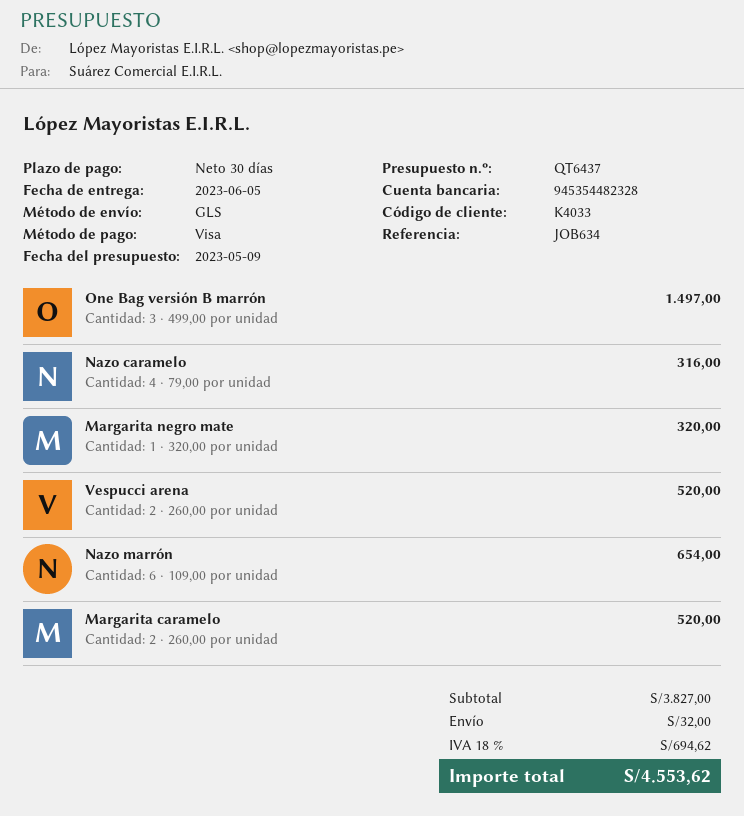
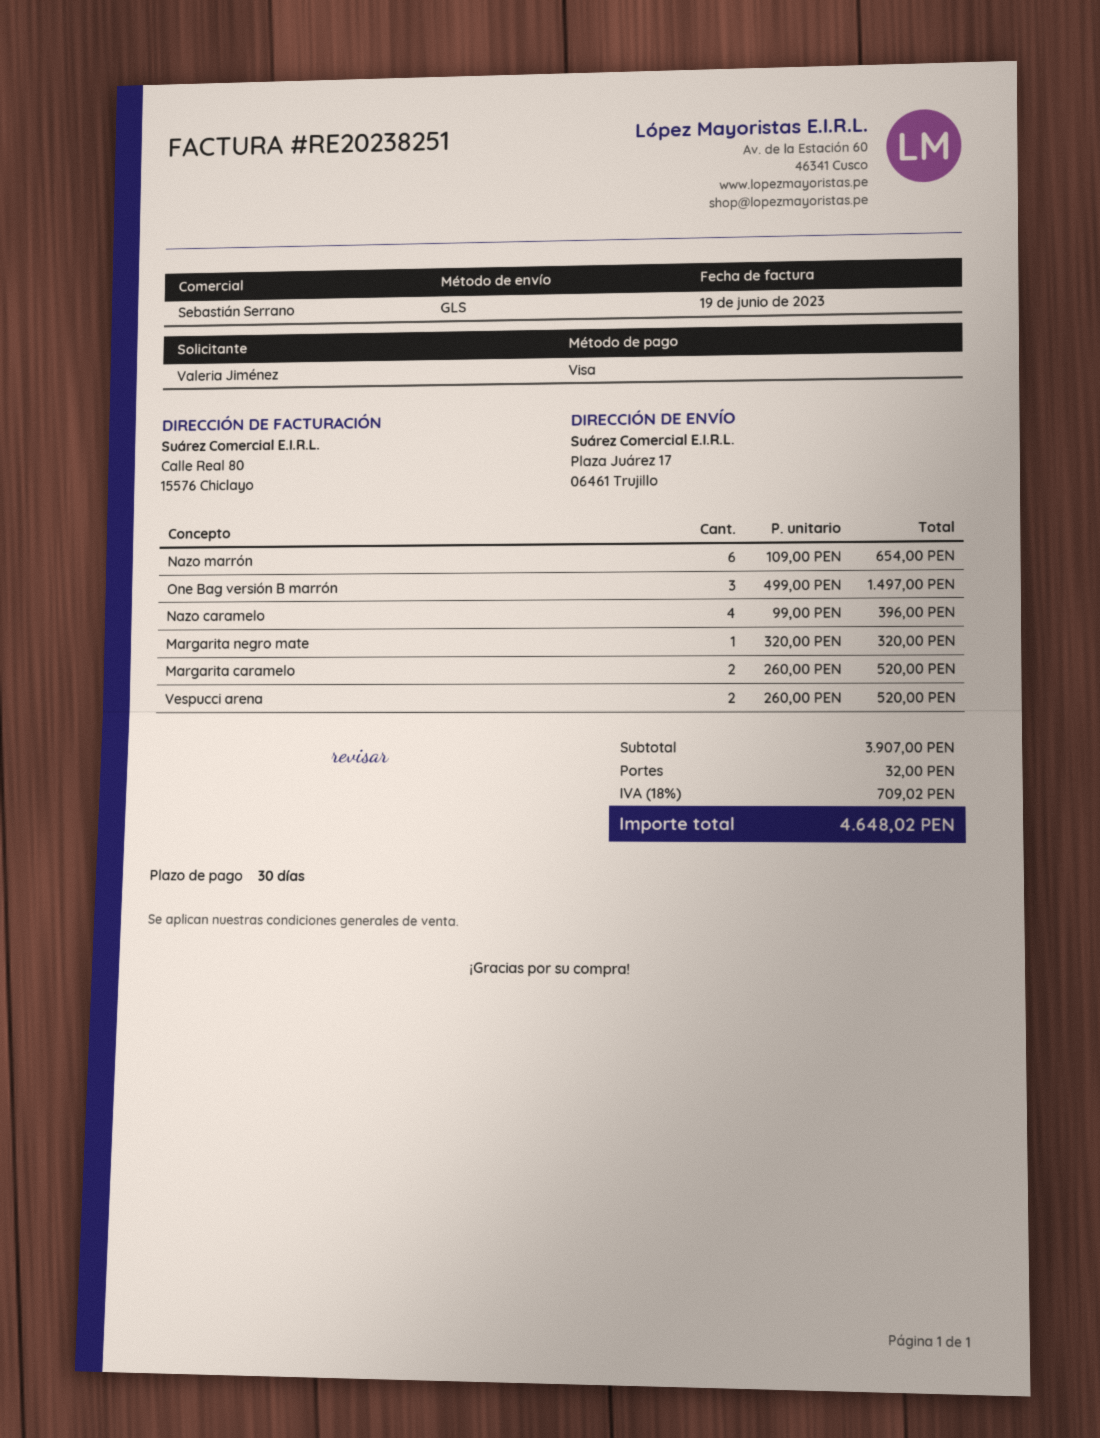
Nazo caramelo: 4 x 79.00 = 316.00 -> 4 x 99.00 = 396.00
subtotal: 3827.00 -> 3907.00
tax: 18% = 694.62 -> 18% = 709.02
total: 4553.62 -> 4648.02

